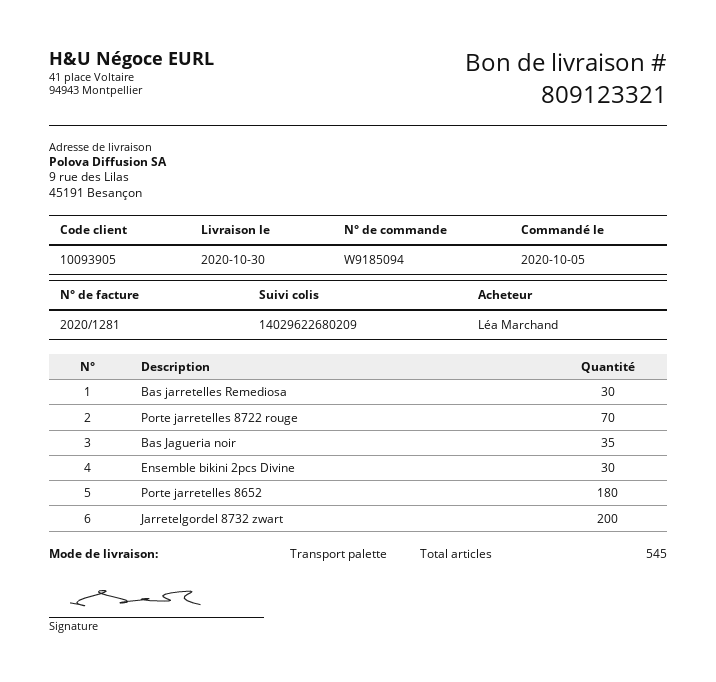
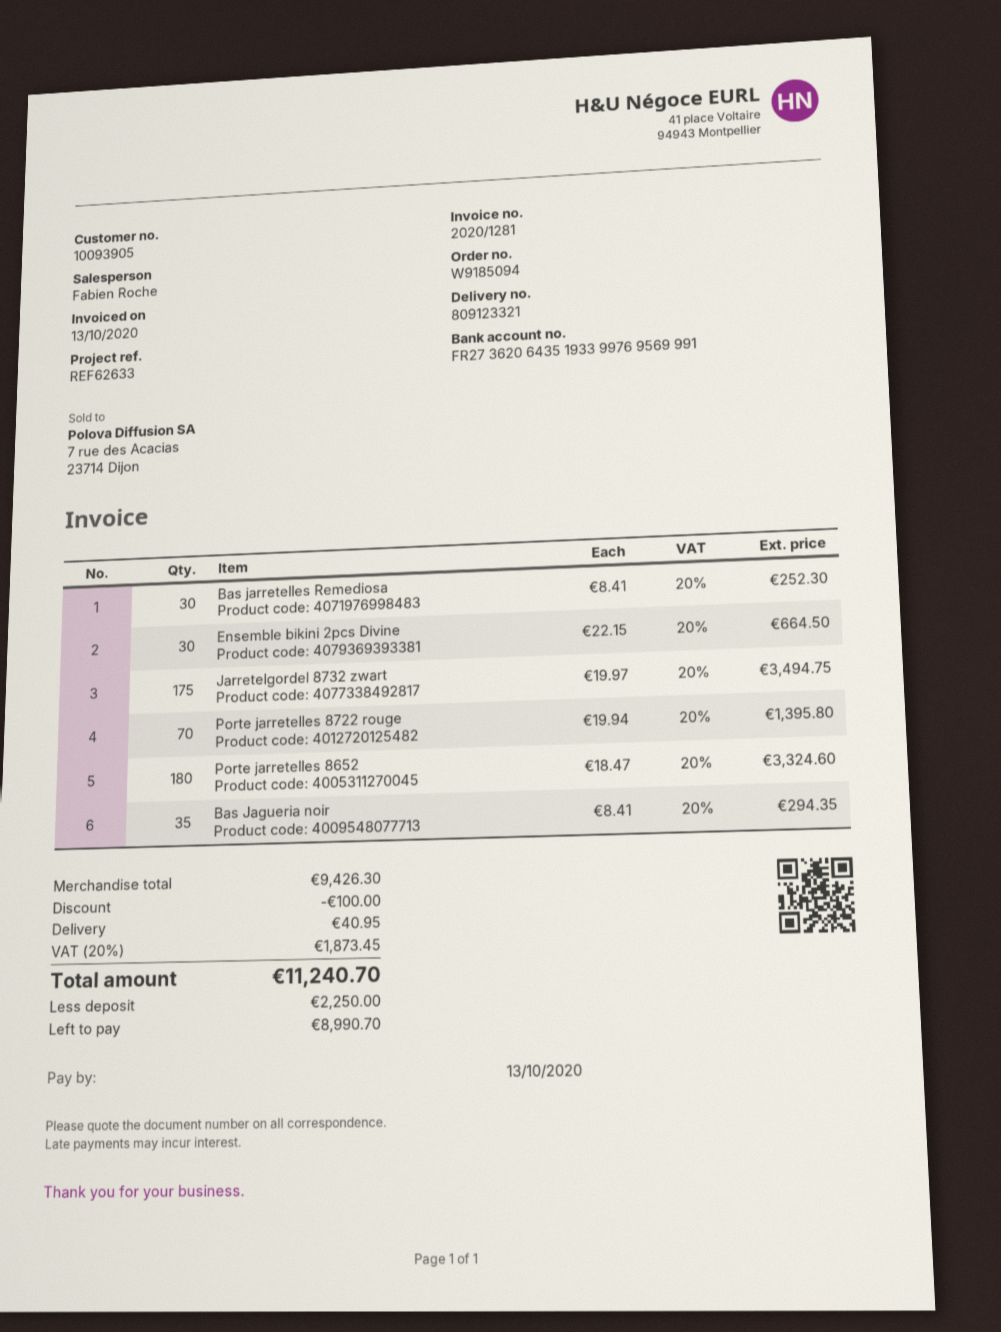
Jarretelgordel 8732 zwart: 200 -> 175

